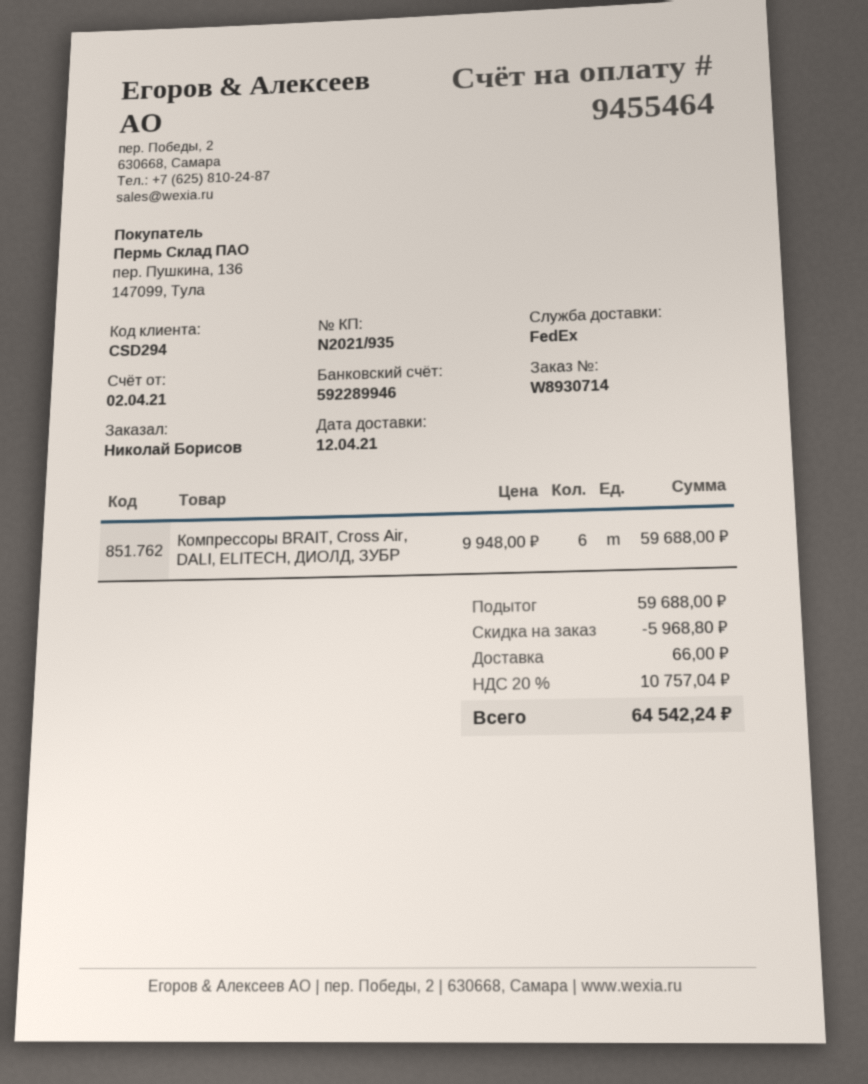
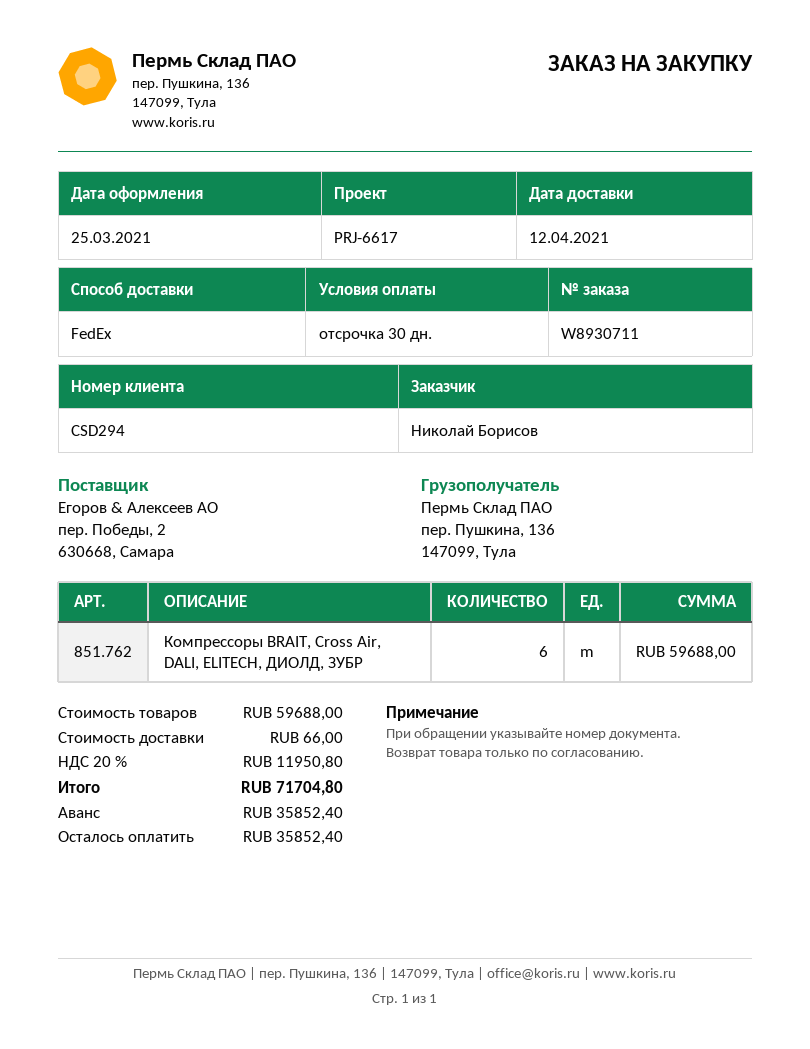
order number: W8930714 -> W8930711
discount: 5968.80 -> none
tax: 20% = 10757.04 -> 20% = 11950.80
total: 64542.24 -> 71704.80

